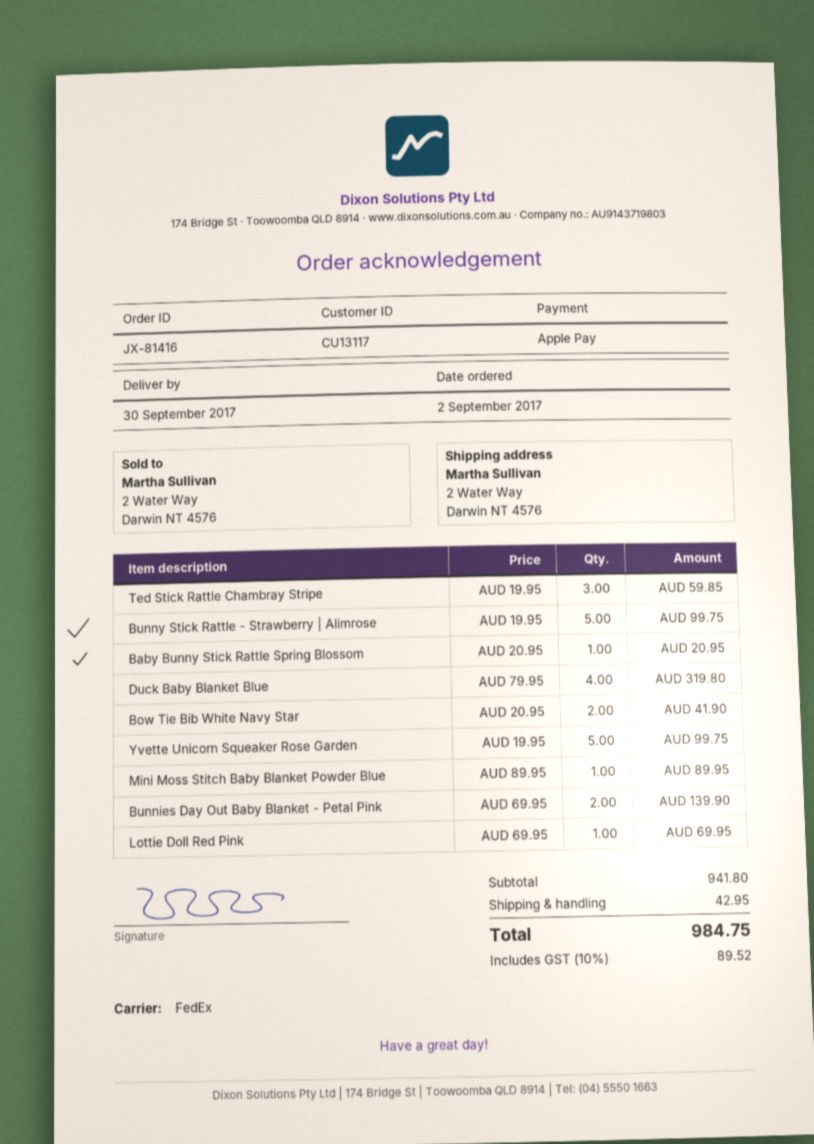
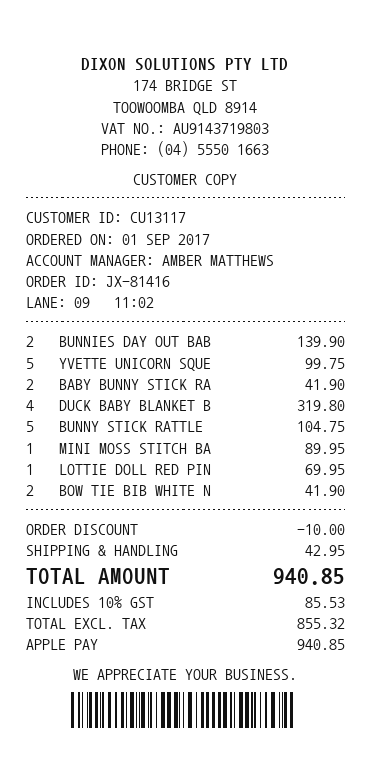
order date: 2017-09-02 -> 2017-09-01
Ted Stick Rattle Chambray Stripe: 3 for 59.85 -> none
Bunny Stick Rattle - Strawberry | Alimrose: 5 for 99.75 -> 5 for 104.75
Baby Bunny Stick Rattle Spring Blossom: 1 for 20.95 -> 2 for 41.90
discount: none -> 10.00
tax: 10% = 89.52 -> 10% = 85.53
total: 984.75 -> 940.85

